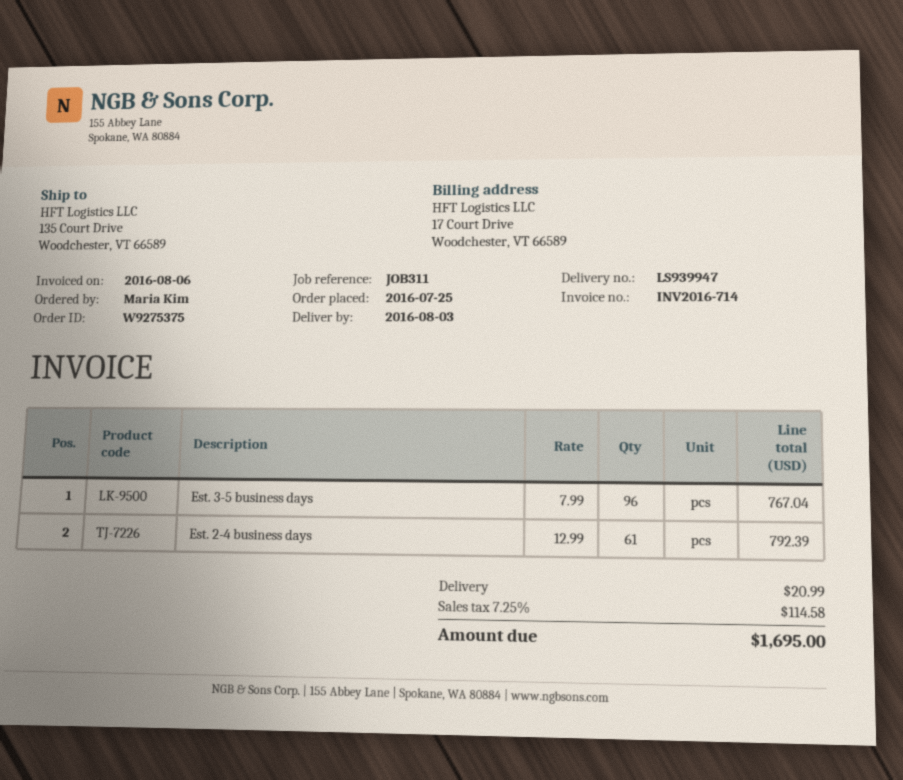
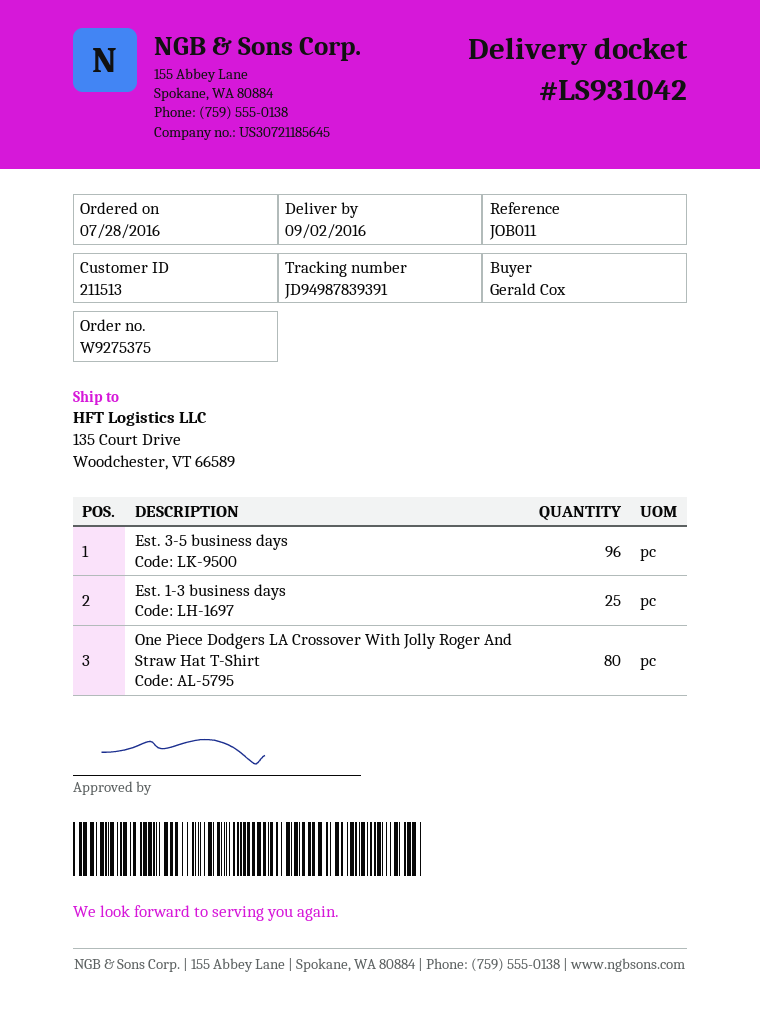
order date: 2016-07-25 -> 2016-07-28
delivery note number: LS939947 -> LS931042
delivery date: 2016-08-03 -> 2016-09-02
reference: JOB311 -> JOB011
ordered by: Maria Kim -> Gerald Cox
Est. 2-4 business days: 61 -> none
Est. 1-3 business days: none -> 25
One Piece Dodgers LA Crossover With Jolly Roger And Straw Hat T-Shirt: none -> 80

